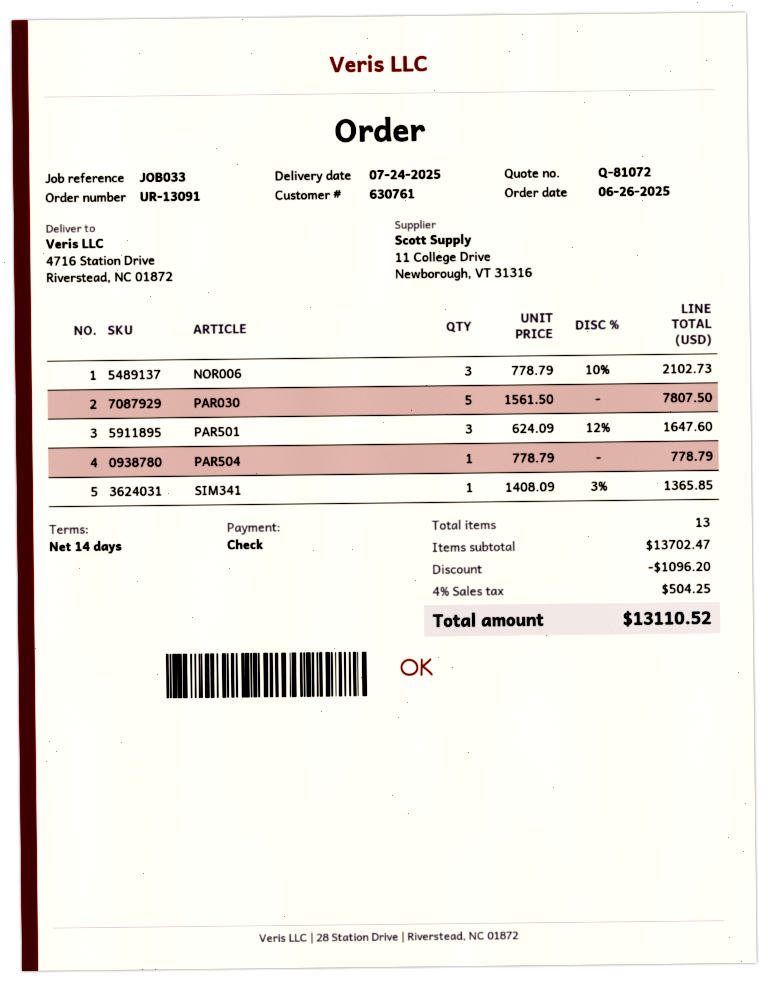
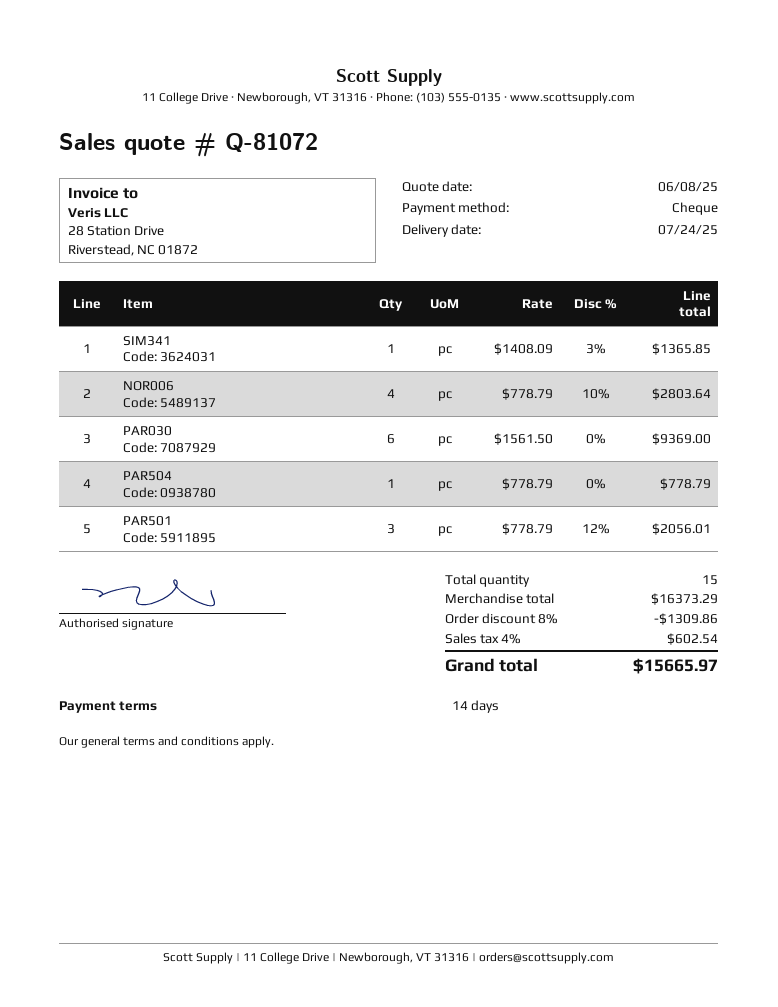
NOR006: 3 x 778.79 - 10% = 2102.73 -> 4 x 778.79 - 10% = 2803.64
PAR030: 5 x 1561.50 = 7807.50 -> 6 x 1561.50 = 9369.00
PAR501: 3 x 624.09 - 12% = 1647.60 -> 3 x 778.79 - 12% = 2056.01
total quantity: 13 -> 15
subtotal: 13702.47 -> 16373.29
discount: 1096.20 -> 1309.86
tax: 4% = 504.25 -> 4% = 602.54
total: 13110.52 -> 15665.97

